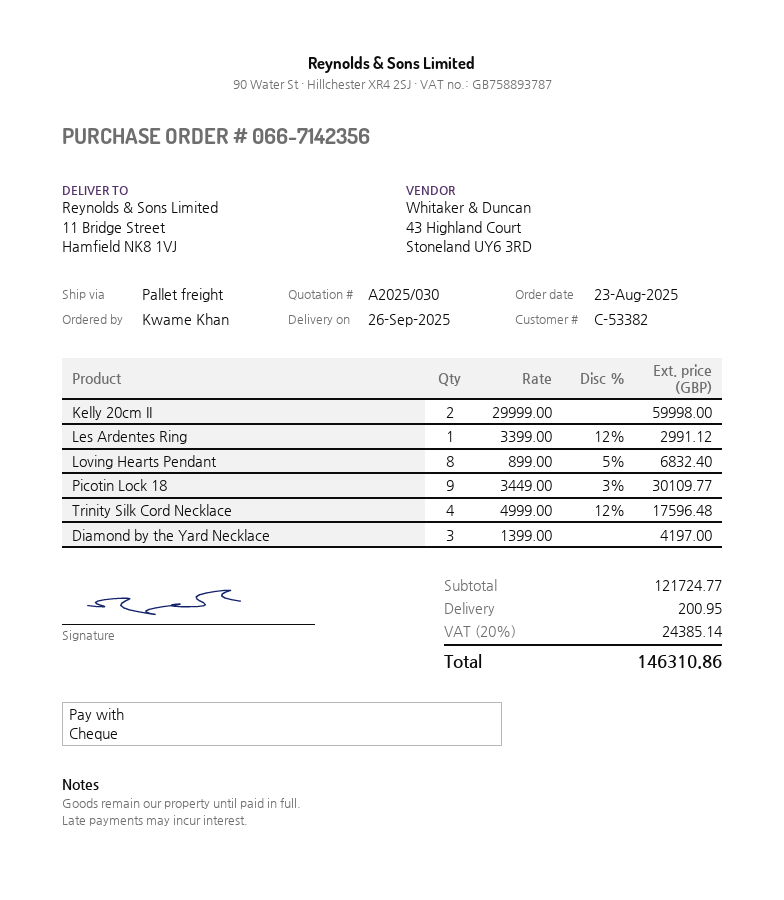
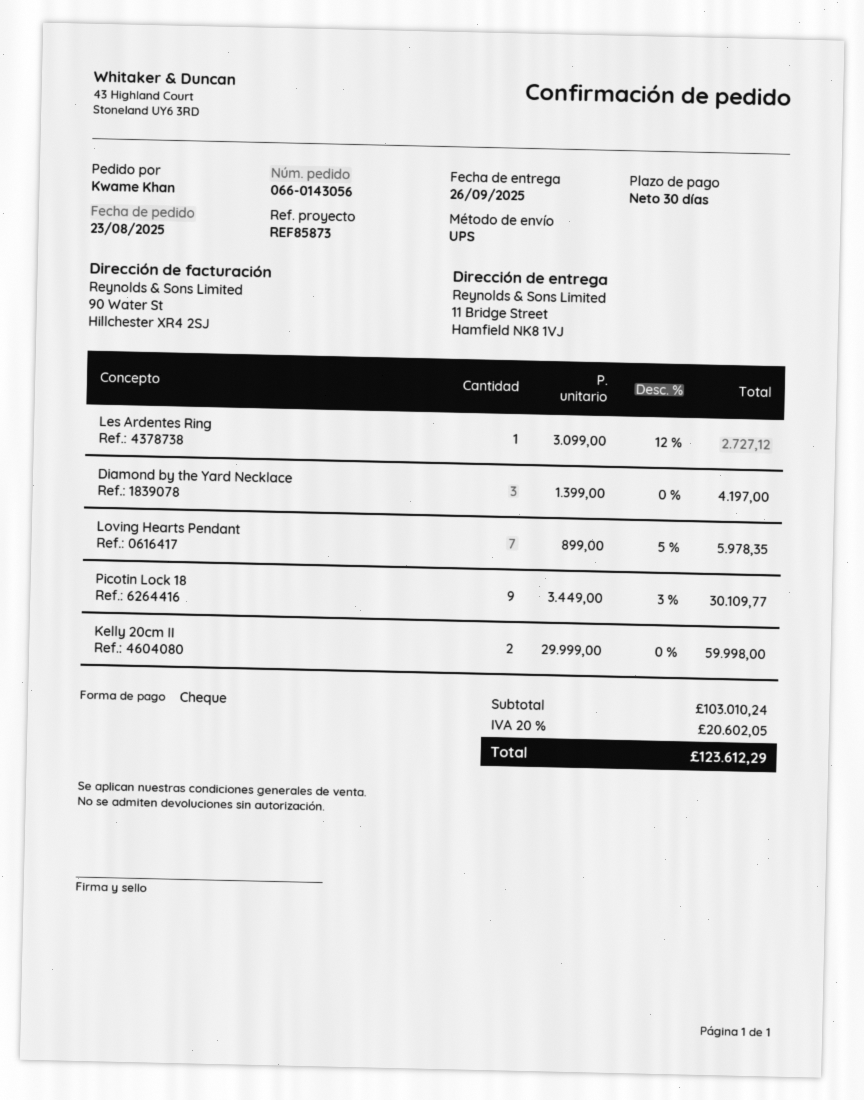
order number: 066-7142356 -> 066-0143056
shipping method: pallet freight -> UPS
Les Ardentes Ring: 1 x 3399.00 - 12% = 2991.12 -> 1 x 3099.00 - 12% = 2727.12
Loving Hearts Pendant: 8 x 899.00 - 5% = 6832.40 -> 7 x 899.00 - 5% = 5978.35
Trinity Silk Cord Necklace: 4 x 4999.00 - 12% = 17596.48 -> none
subtotal: 121724.77 -> 103010.24
shipping: 200.95 -> none
tax: 20% = 24385.14 -> 20% = 20602.05
total: 146310.86 -> 123612.29

